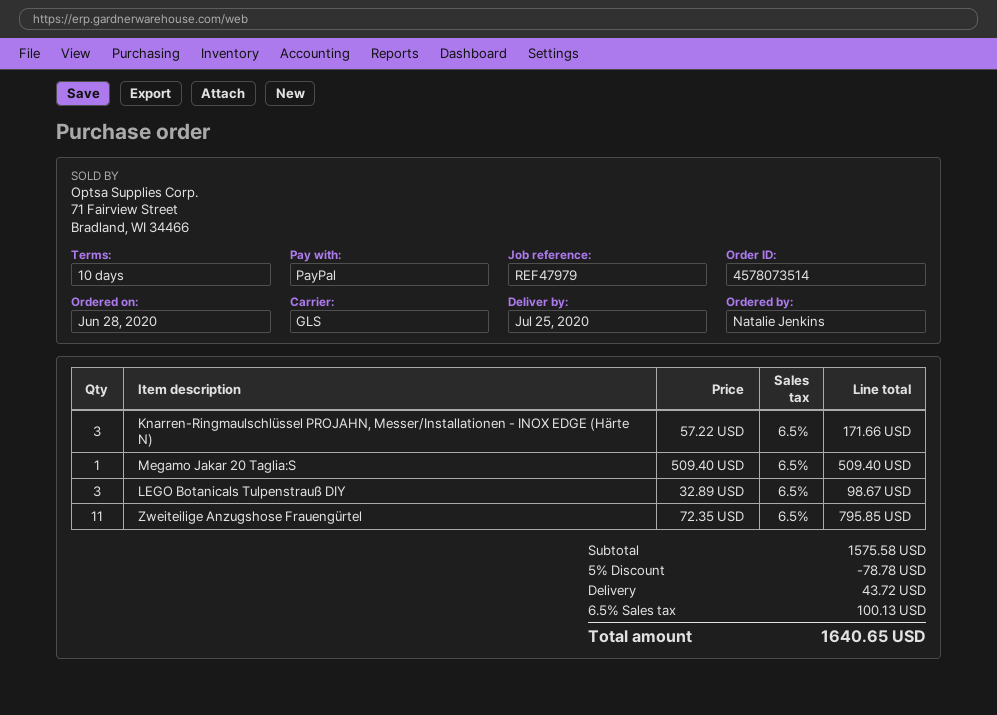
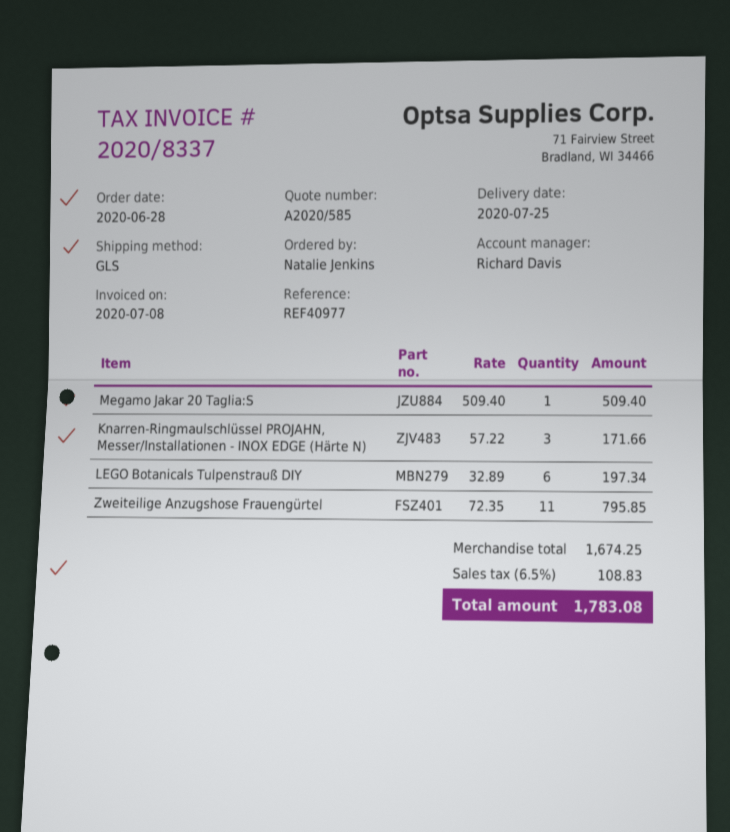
reference: REF47979 -> REF40977
LEGO Botanicals Tulpenstrauß DIY: 3 x 32.89 = 98.67 -> 6 x 32.89 = 197.34
subtotal: 1575.58 -> 1674.25
discount: 5% = 78.78 -> none
shipping: 43.72 -> none
tax: 6.5% = 100.13 -> 6.5% = 108.83
total: 1640.65 -> 1783.08

